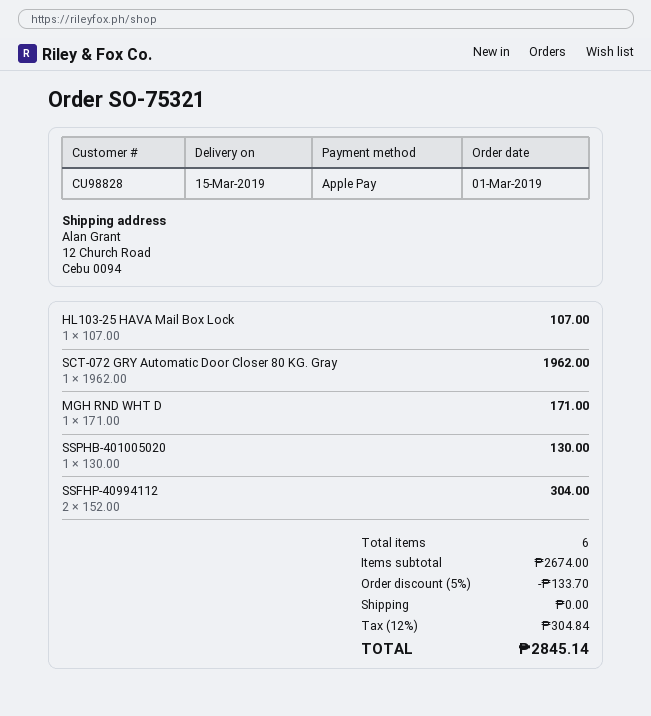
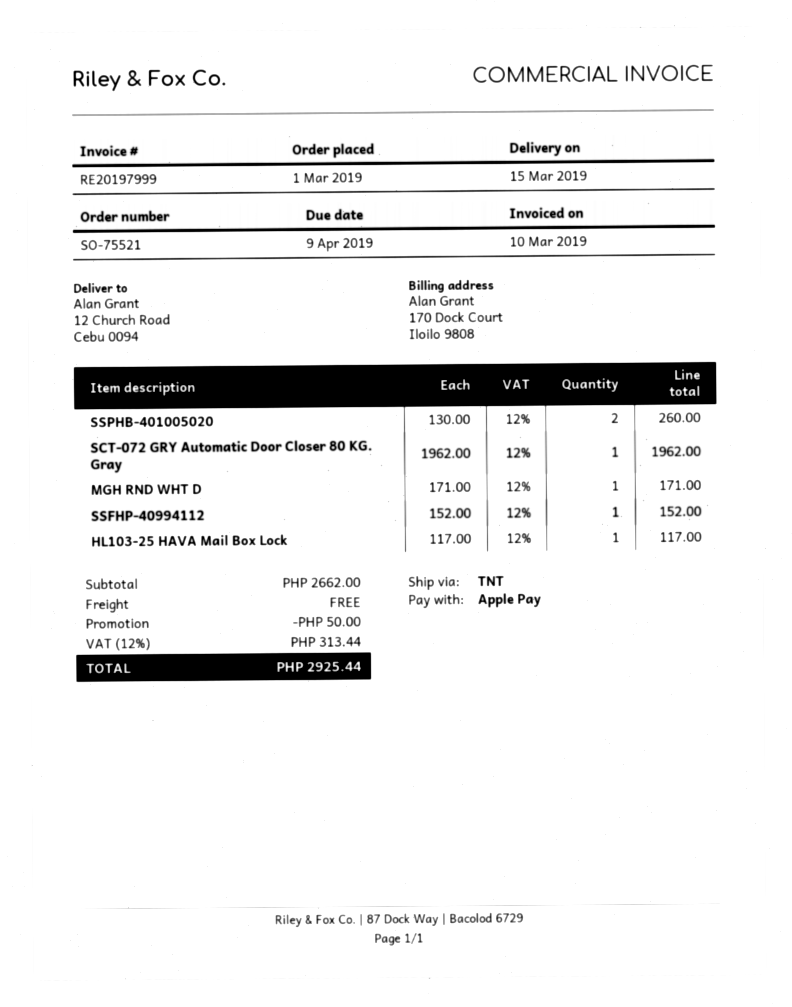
order number: SO-75321 -> SO-75521
HL103-25 HAVA Mail Box Lock: 1 x 107.00 = 107.00 -> 1 x 117.00 = 117.00
SSPHB-401005020: 1 x 130.00 = 130.00 -> 2 x 130.00 = 260.00
SSFHP-40994112: 2 x 152.00 = 304.00 -> 1 x 152.00 = 152.00
subtotal: 2674.00 -> 2662.00
discount: 133.70 -> 50.00
tax: 12% = 304.84 -> 12% = 313.44
total: 2845.14 -> 2925.44

